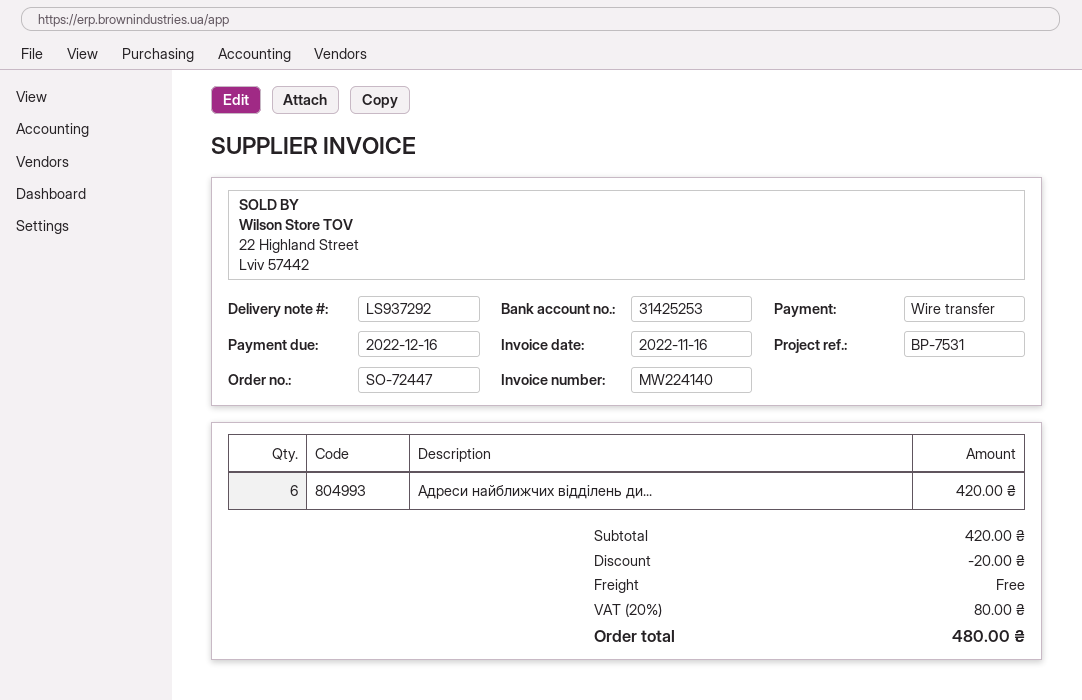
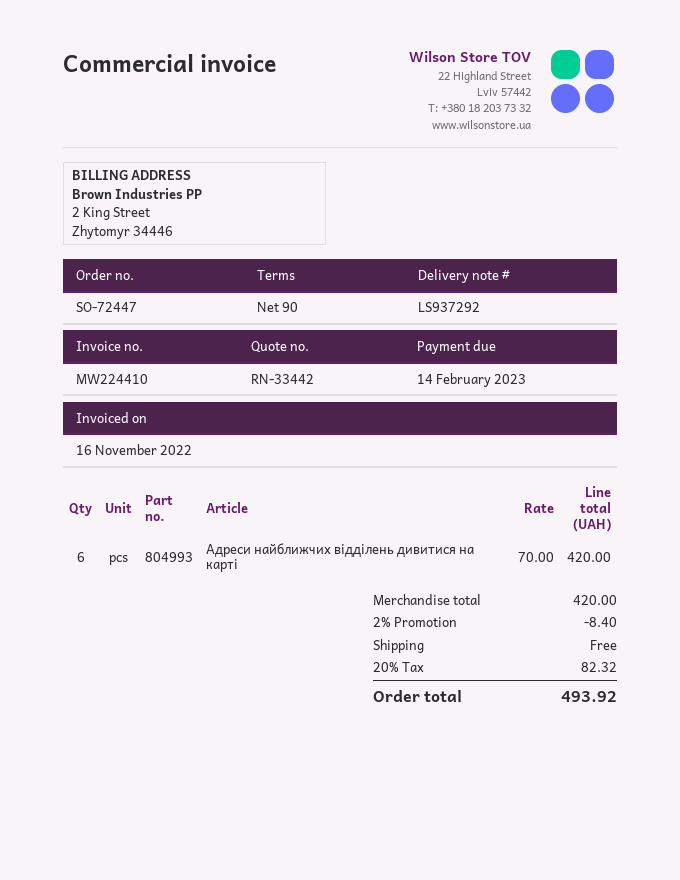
invoice number: MW224140 -> MW224410
due date: 2022-12-16 -> 2023-02-14
discount: 20.00 -> 8.40
tax: 20% = 80.00 -> 20% = 82.32
total: 480.00 -> 493.92

